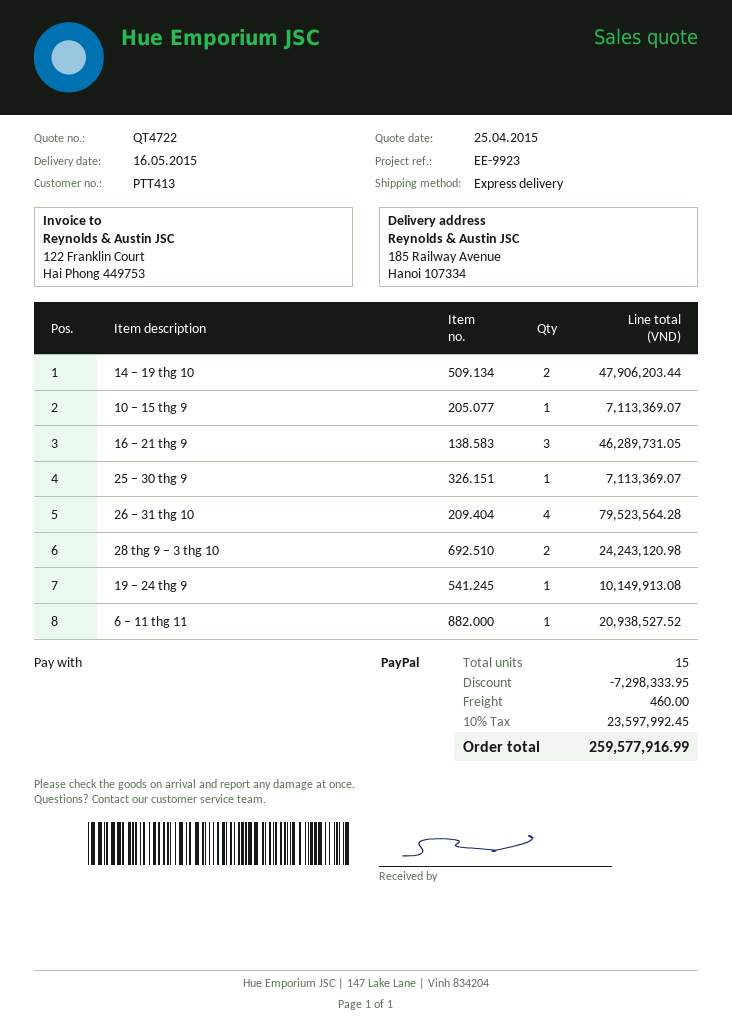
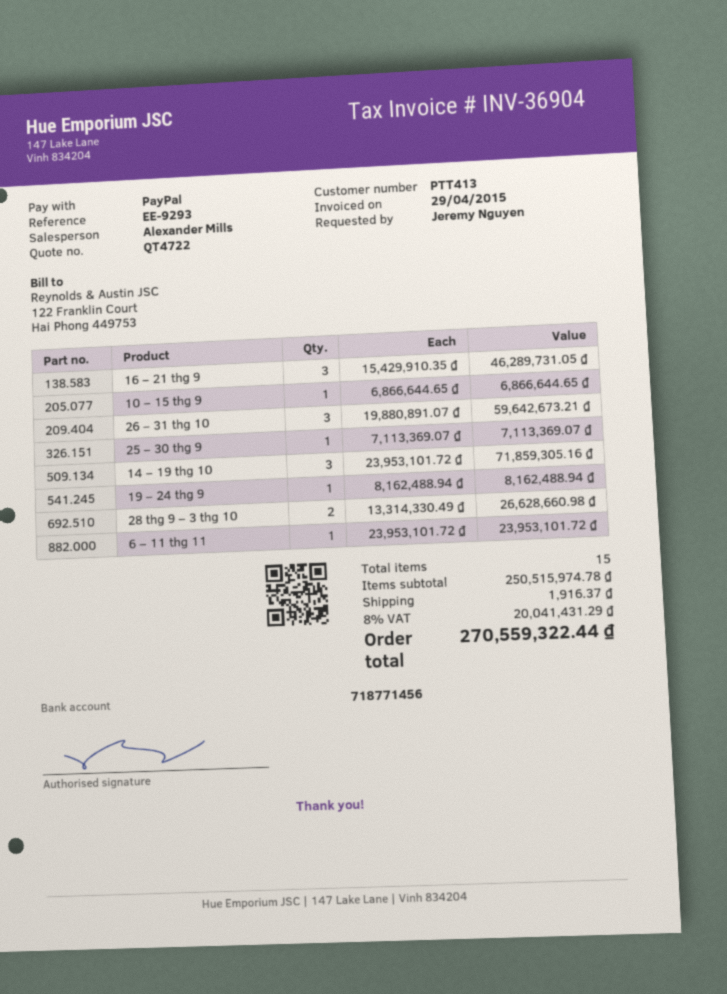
reference: EE-9923 -> EE-9293
14 – 19 thg 10: 2 for 47906203.44 -> 3 for 71859305.16
10 – 15 thg 9: 1 for 7113369.07 -> 1 for 6866644.65
26 – 31 thg 10: 4 for 79523564.28 -> 3 for 59642673.21
28 thg 9 – 3 thg 10: 2 for 24243120.98 -> 2 for 26628660.98
19 – 24 thg 9: 1 for 10149913.08 -> 1 for 8162488.94
6 – 11 thg 11: 1 for 20938527.52 -> 1 for 23953101.72
discount: 7298333.95 -> none
shipping: 460.00 -> 1916.37
tax: 10% = 23597992.45 -> 8% = 20041431.29
total: 259577916.99 -> 270559322.44

